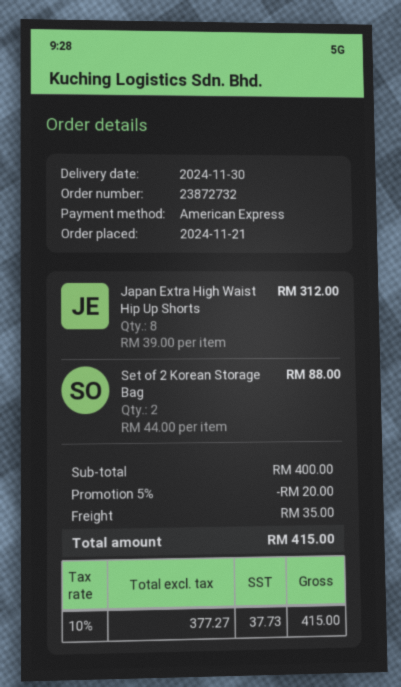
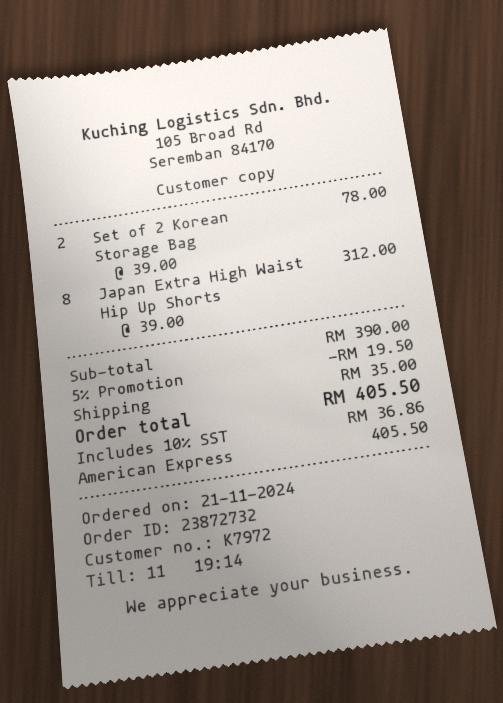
Set of 2 Korean Storage Bag: 2 x 44.00 = 88.00 -> 2 x 39.00 = 78.00
subtotal: 400.00 -> 390.00
discount: 5% = 20.00 -> 5% = 19.50
tax: 10% = 37.73 -> 10% = 36.86
total: 415.00 -> 405.50

